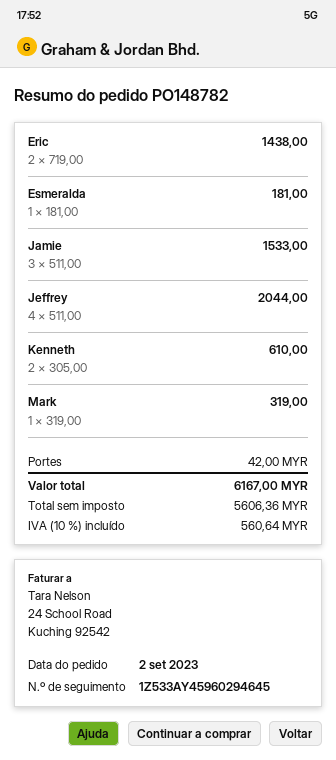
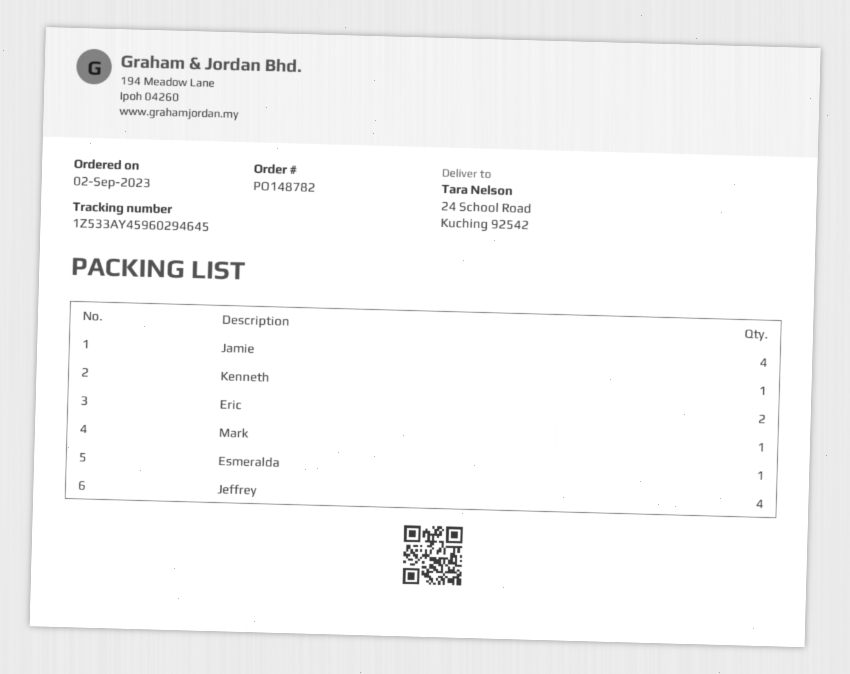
Jamie: 3 -> 4
Kenneth: 2 -> 1

